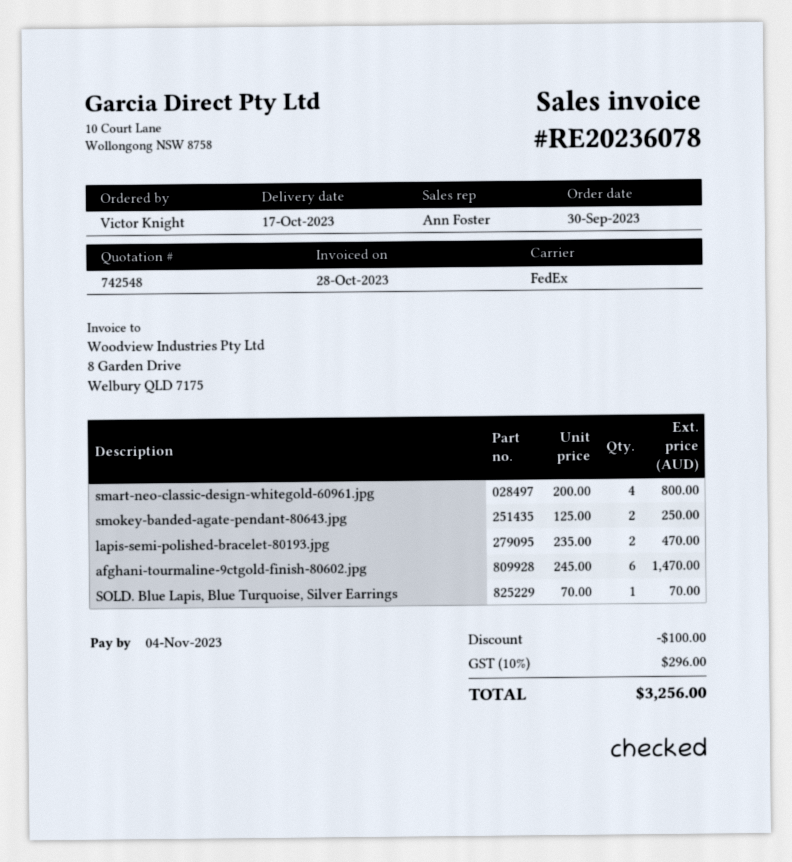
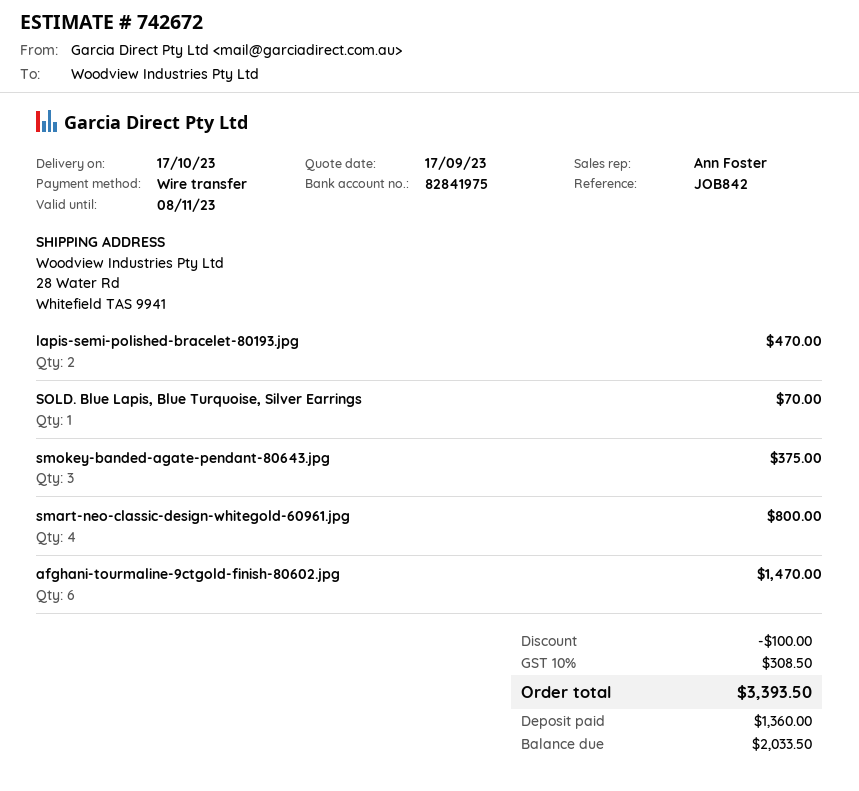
quote number: 742548 -> 742672
smokey-banded-agate-pendant-80643.jpg: 2 for 250.00 -> 3 for 375.00
tax: 10% = 296.00 -> 10% = 308.50
total: 3256.00 -> 3393.50

